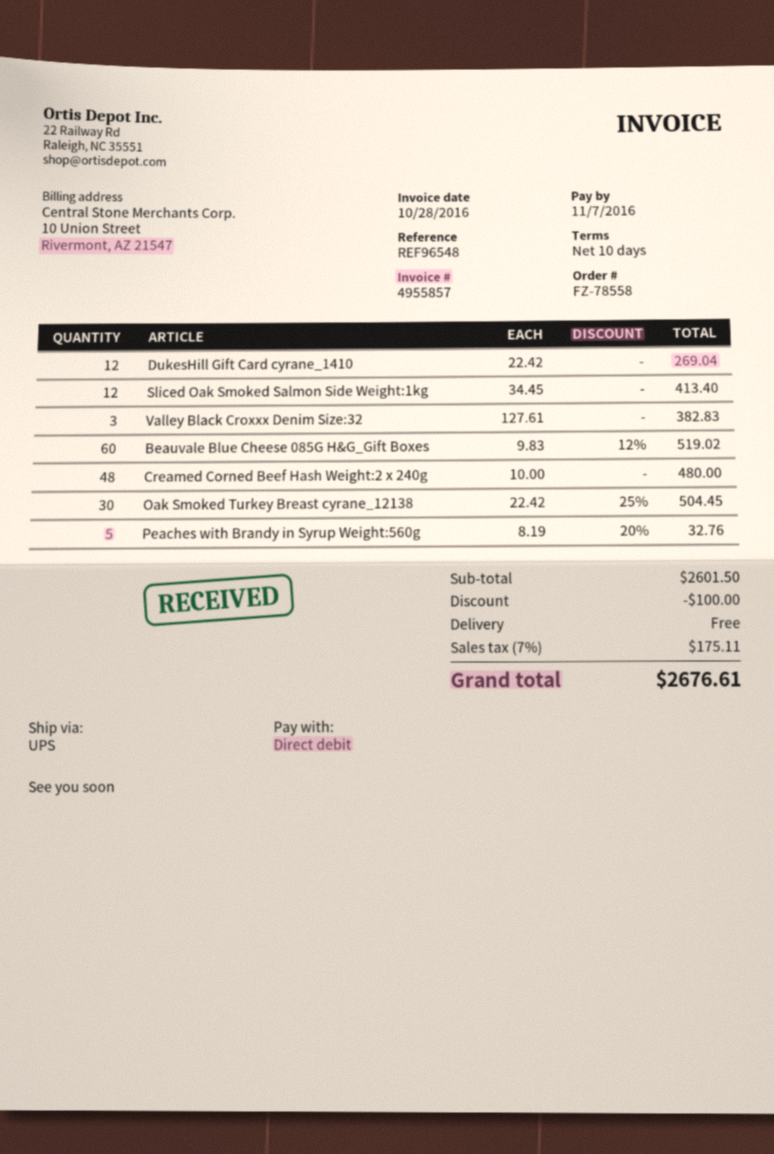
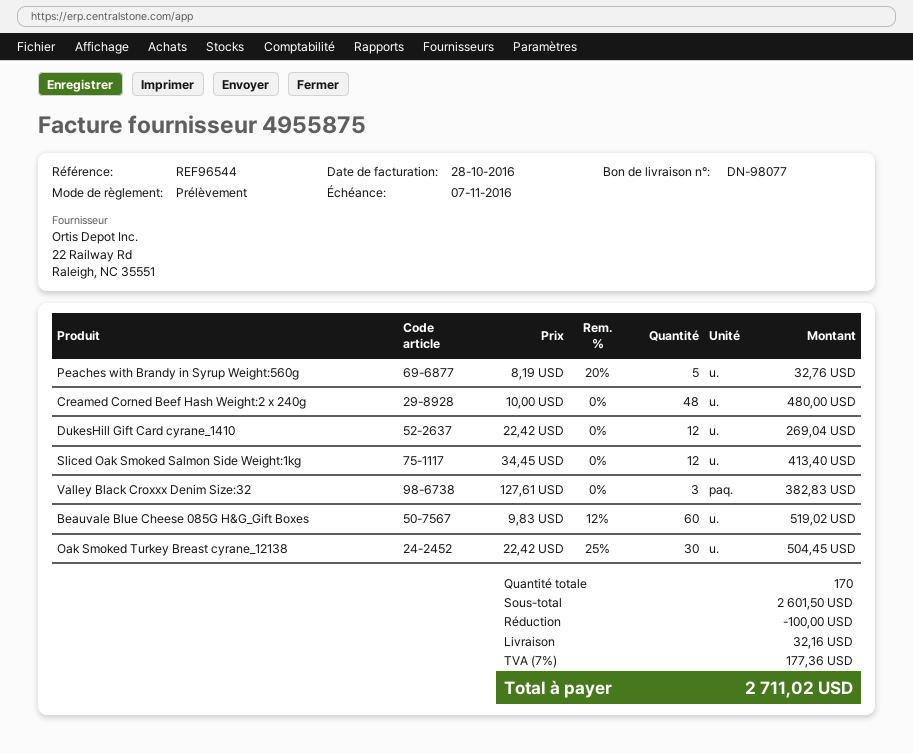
invoice number: 4955857 -> 4955875
reference: REF96548 -> REF96544
shipping: 0.00 -> 32.16
tax: 7% = 175.11 -> 7% = 177.36
total: 2676.61 -> 2711.02

